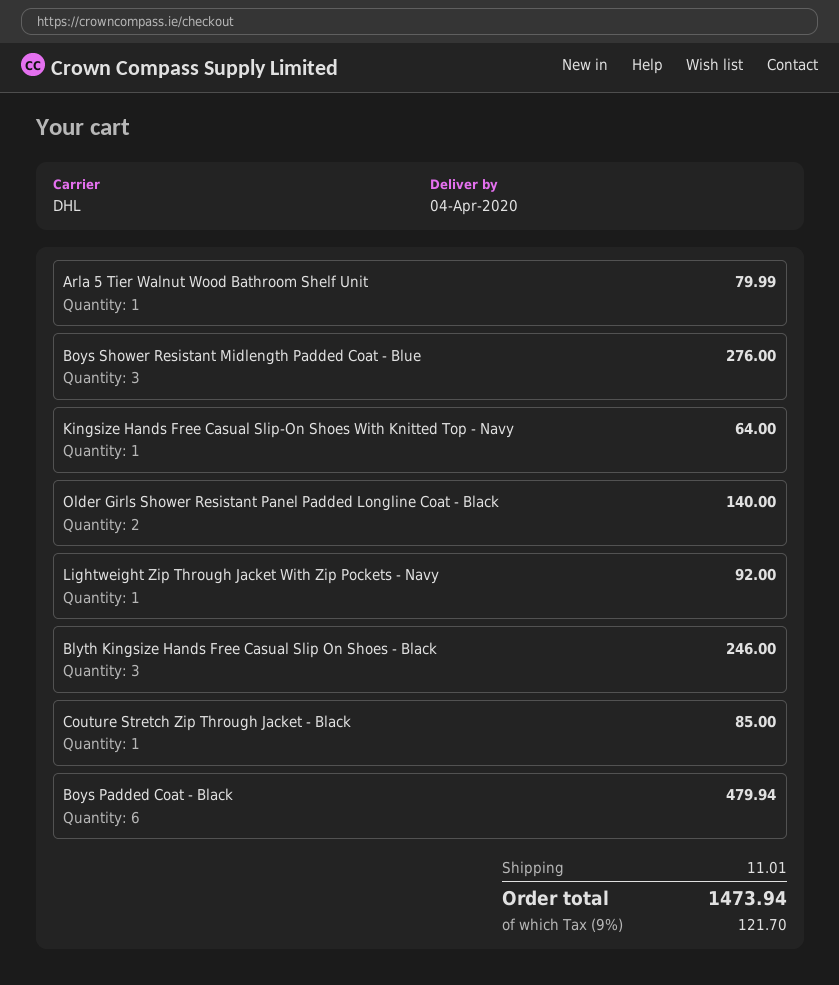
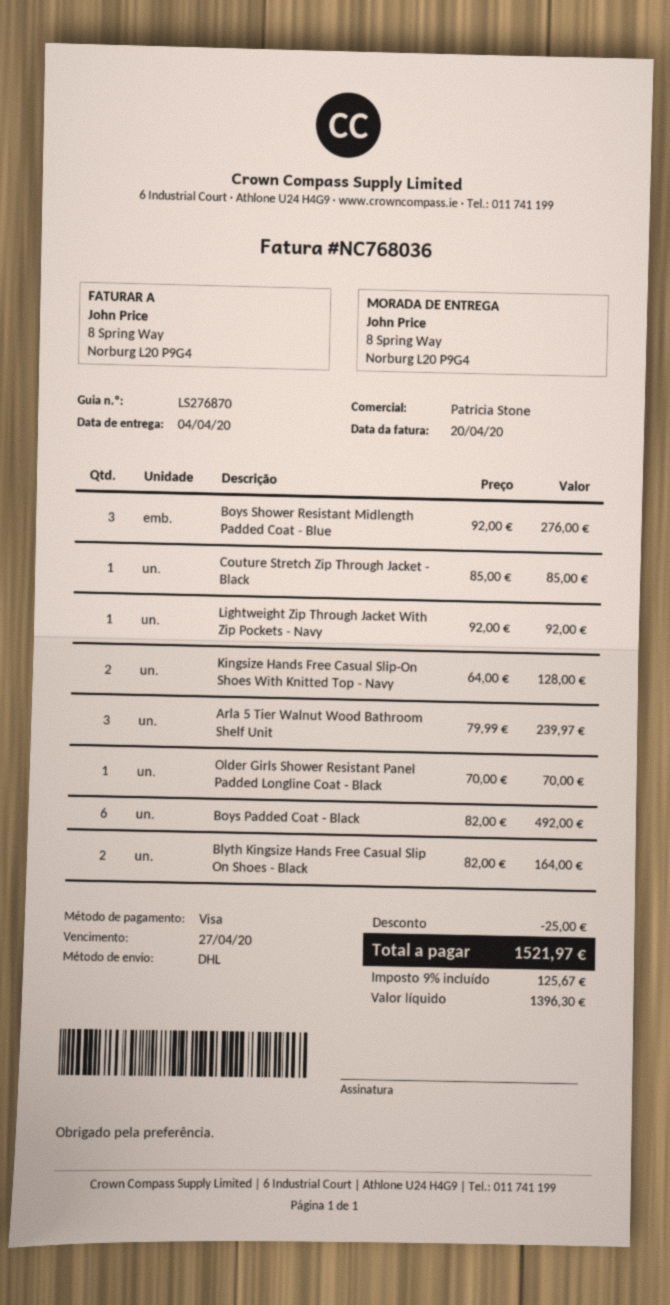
Arla 5 Tier Walnut Wood Bathroom Shelf Unit: 1 for 79.99 -> 3 for 239.97
Kingsize Hands Free Casual Slip-On Shoes With Knitted Top - Navy: 1 for 64.00 -> 2 for 128.00
Older Girls Shower Resistant Panel Padded Longline Coat - Black: 2 for 140.00 -> 1 for 70.00
Blyth Kingsize Hands Free Casual Slip On Shoes - Black: 3 for 246.00 -> 2 for 164.00
Boys Padded Coat - Black: 6 for 479.94 -> 6 for 492.00
discount: none -> 25.00
shipping: 11.01 -> none
tax: 9% = 121.70 -> 9% = 125.67
total: 1473.94 -> 1521.97

